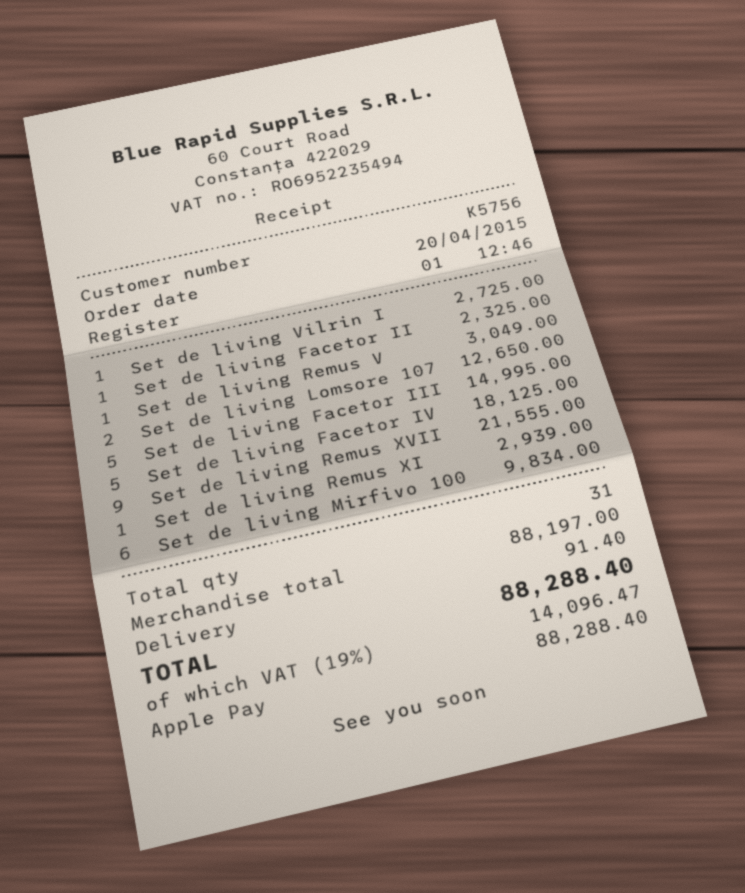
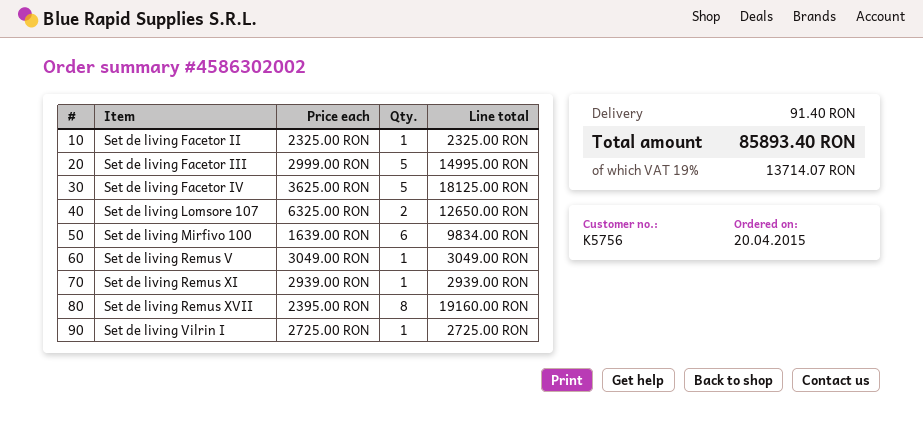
Set de living Remus XVII: 9 for 21555.00 -> 8 for 19160.00
tax: 19% = 14096.47 -> 19% = 13714.07
total: 88288.40 -> 85893.40

